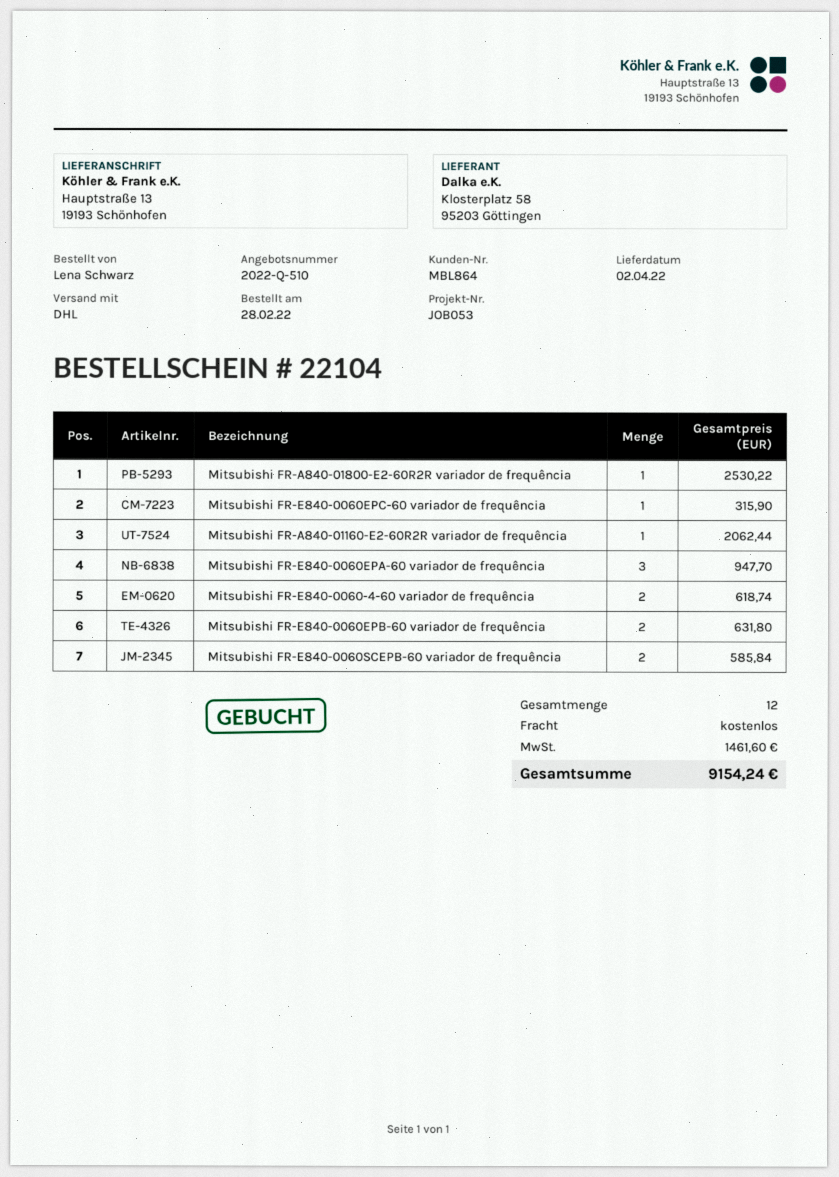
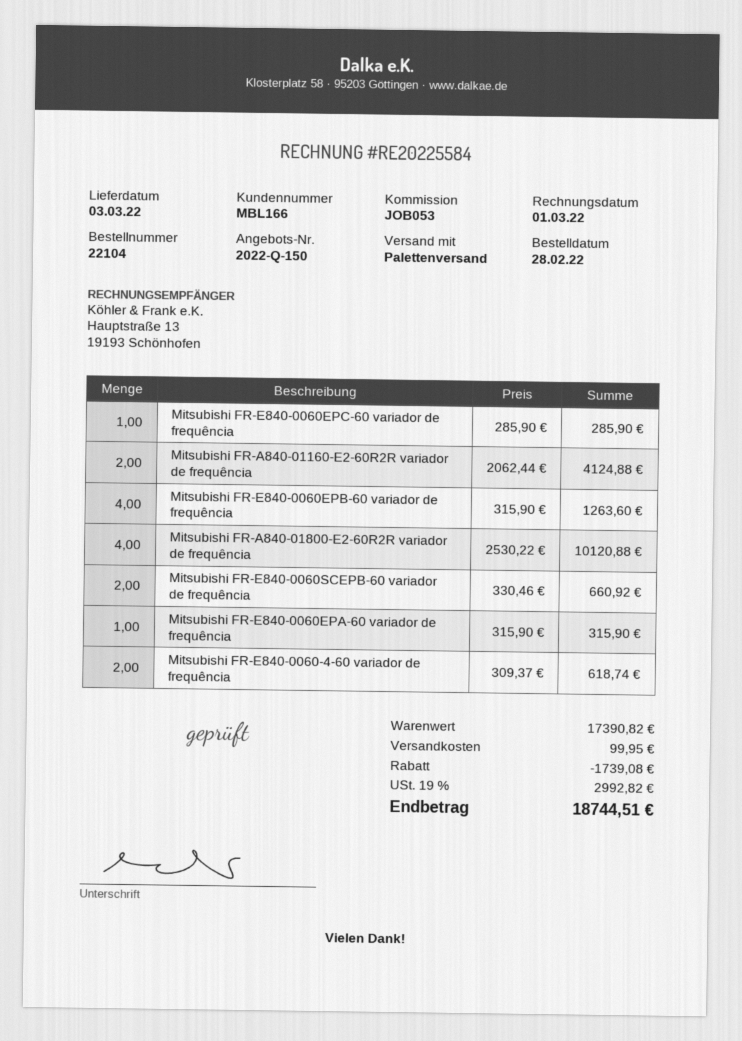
quote number: 2022-Q-510 -> 2022-Q-150
delivery date: 2022-04-02 -> 2022-03-03
customer number: MBL864 -> MBL166
shipping method: DHL -> pallet freight
Mitsubishi FR-A840-01800-E2-60R2R variador de frequência: 1 for 2530.22 -> 4 for 10120.88
Mitsubishi FR-E840-0060EPC-60 variador de frequência: 1 for 315.90 -> 1 for 285.90
Mitsubishi FR-A840-01160-E2-60R2R variador de frequência: 1 for 2062.44 -> 2 for 4124.88
Mitsubishi FR-E840-0060EPA-60 variador de frequência: 3 for 947.70 -> 1 for 315.90
Mitsubishi FR-E840-0060EPB-60 variador de frequência: 2 for 631.80 -> 4 for 1263.60
Mitsubishi FR-E840-0060SCEPB-60 variador de frequência: 2 for 585.84 -> 2 for 660.92
discount: none -> 1739.08
shipping: 0.00 -> 99.95
tax: 1461.60 -> 2992.82
total: 9154.24 -> 18744.51

